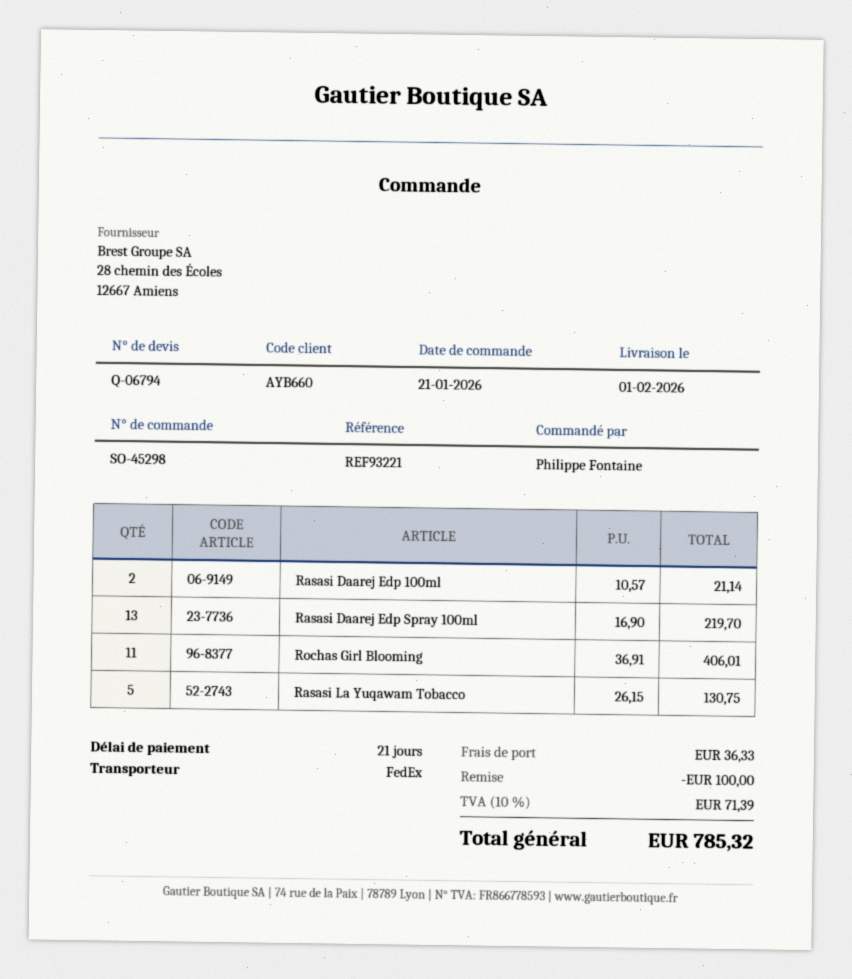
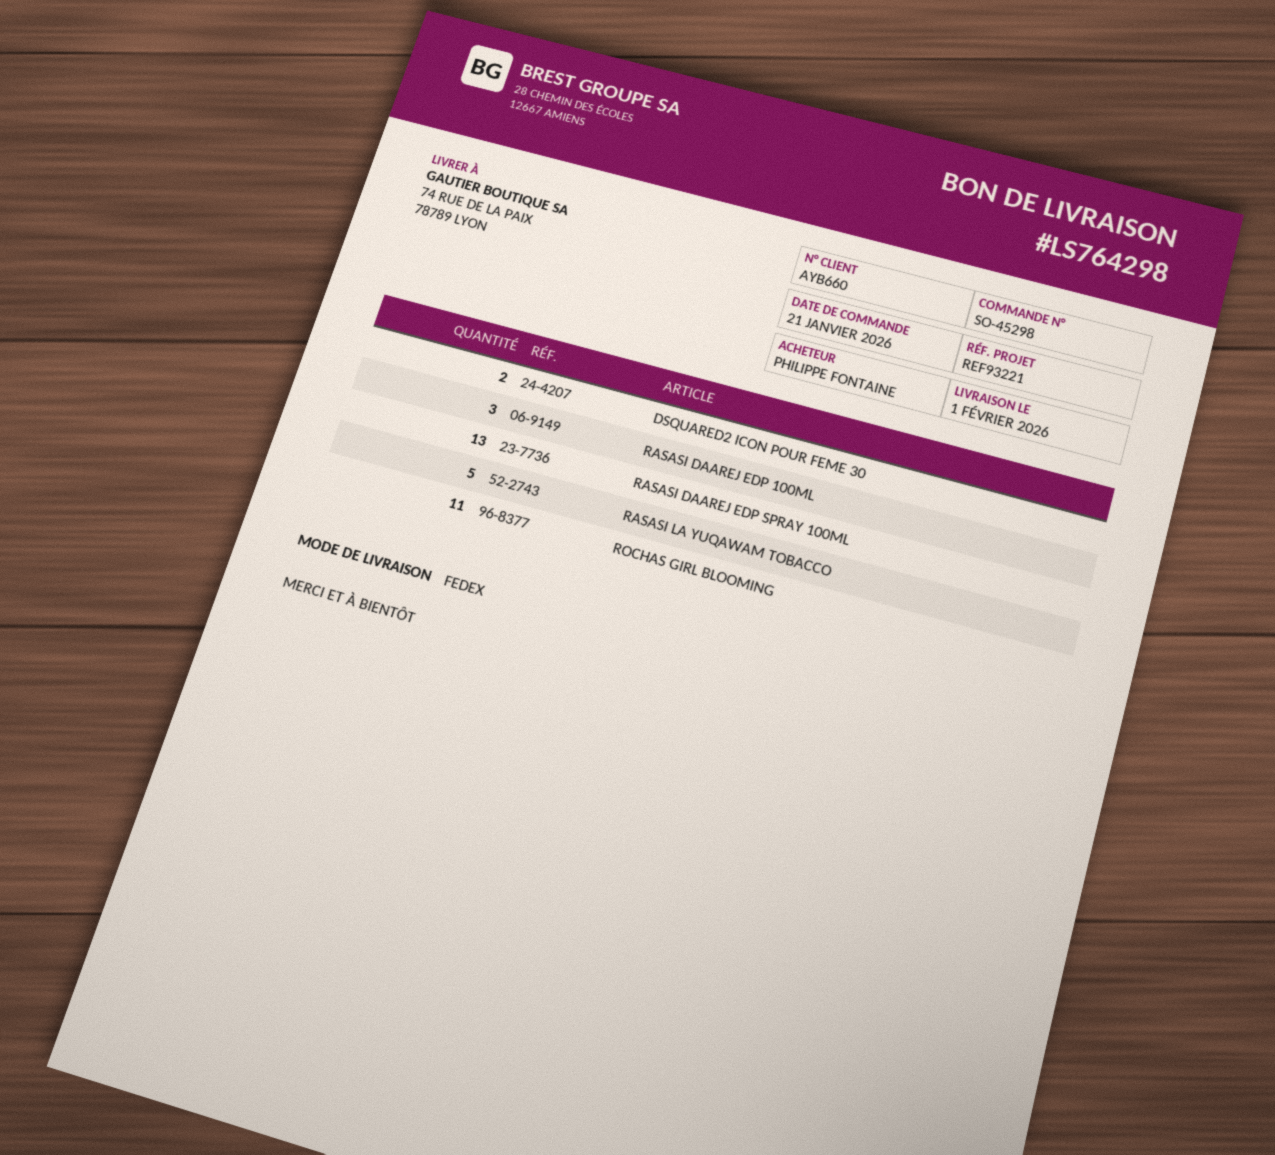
Rasasi Daarej Edp 100ml: 2 -> 3
DSQUARED2 ICON POUR FEME 30: none -> 2

